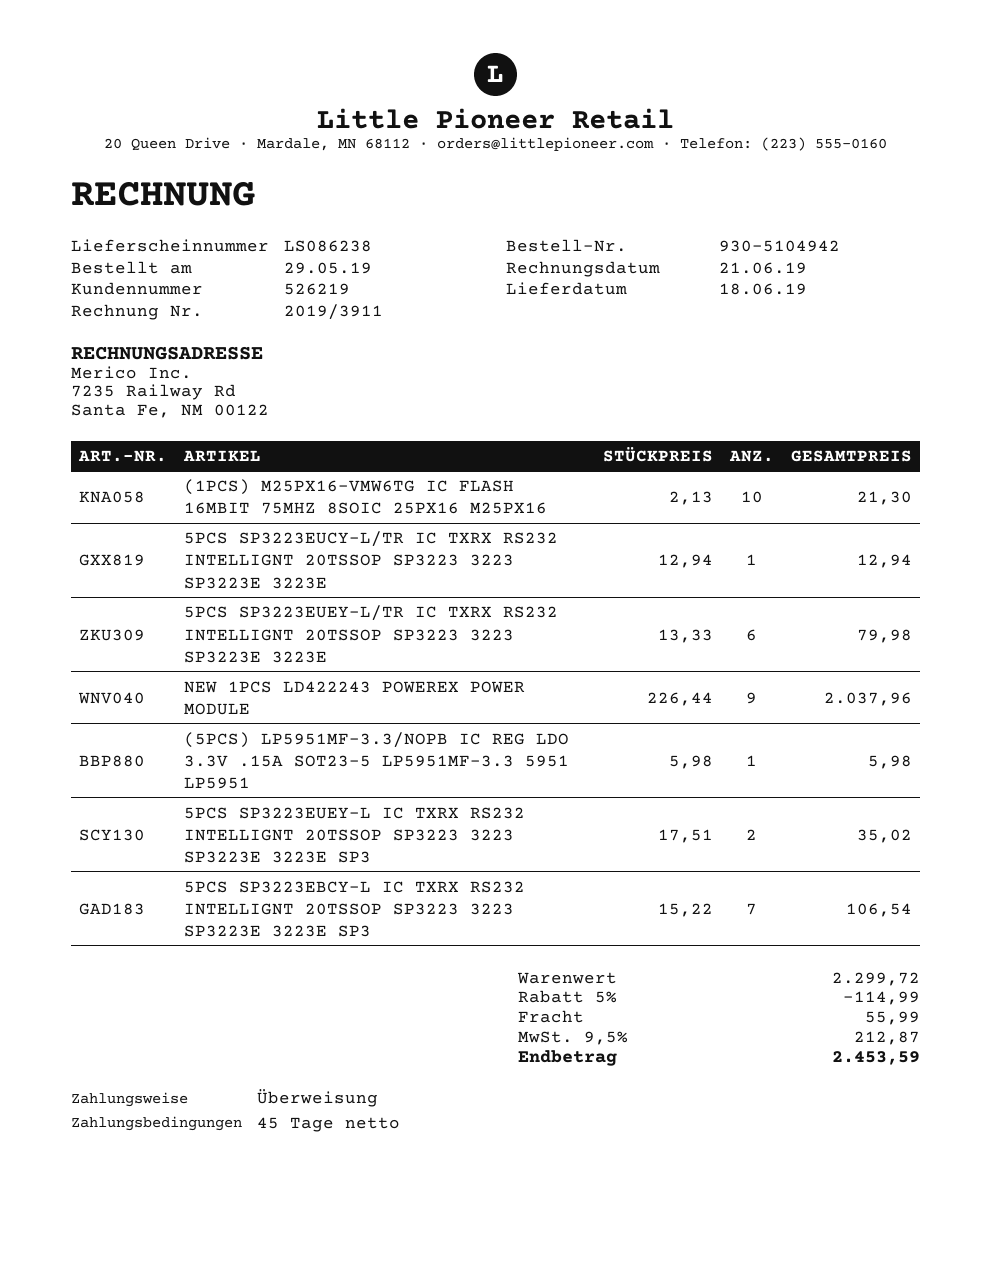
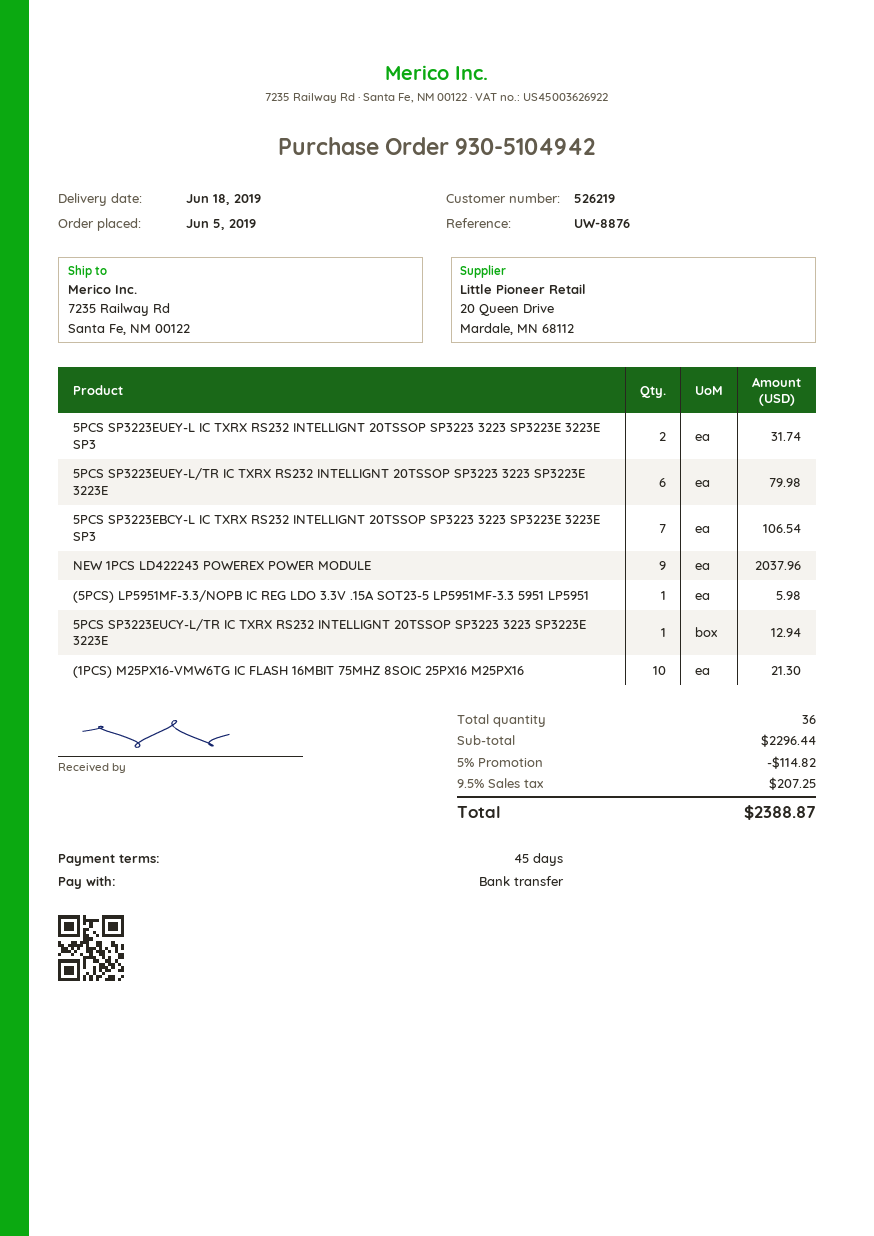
order date: 2019-05-29 -> 2019-06-05
5PCS SP3223EUEY-L IC TXRX RS232 INTELLIGNT 20TSSOP SP3223 3223 SP3223E 3223E SP3: 2 for 35.02 -> 2 for 31.74
subtotal: 2299.72 -> 2296.44
discount: 5% = 114.99 -> 5% = 114.82
shipping: 55.99 -> none
tax: 9.5% = 212.87 -> 9.5% = 207.25
total: 2453.59 -> 2388.87

